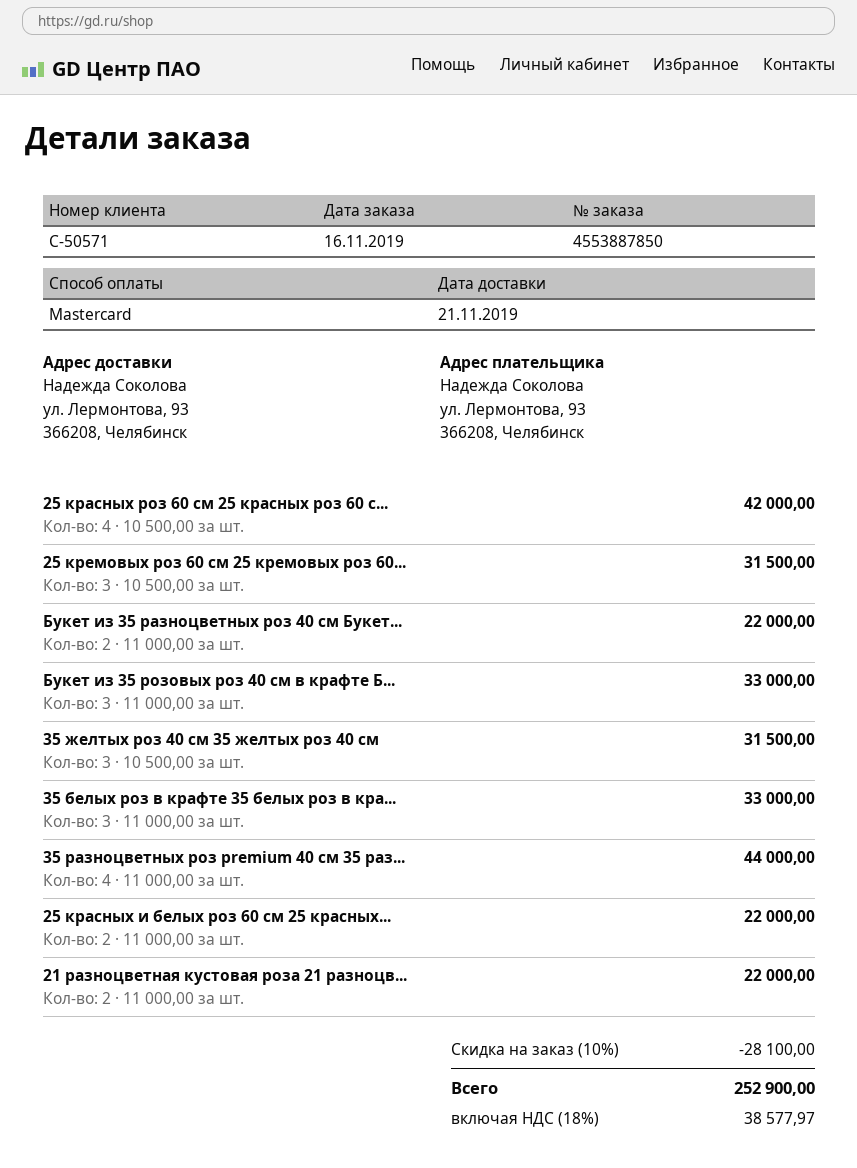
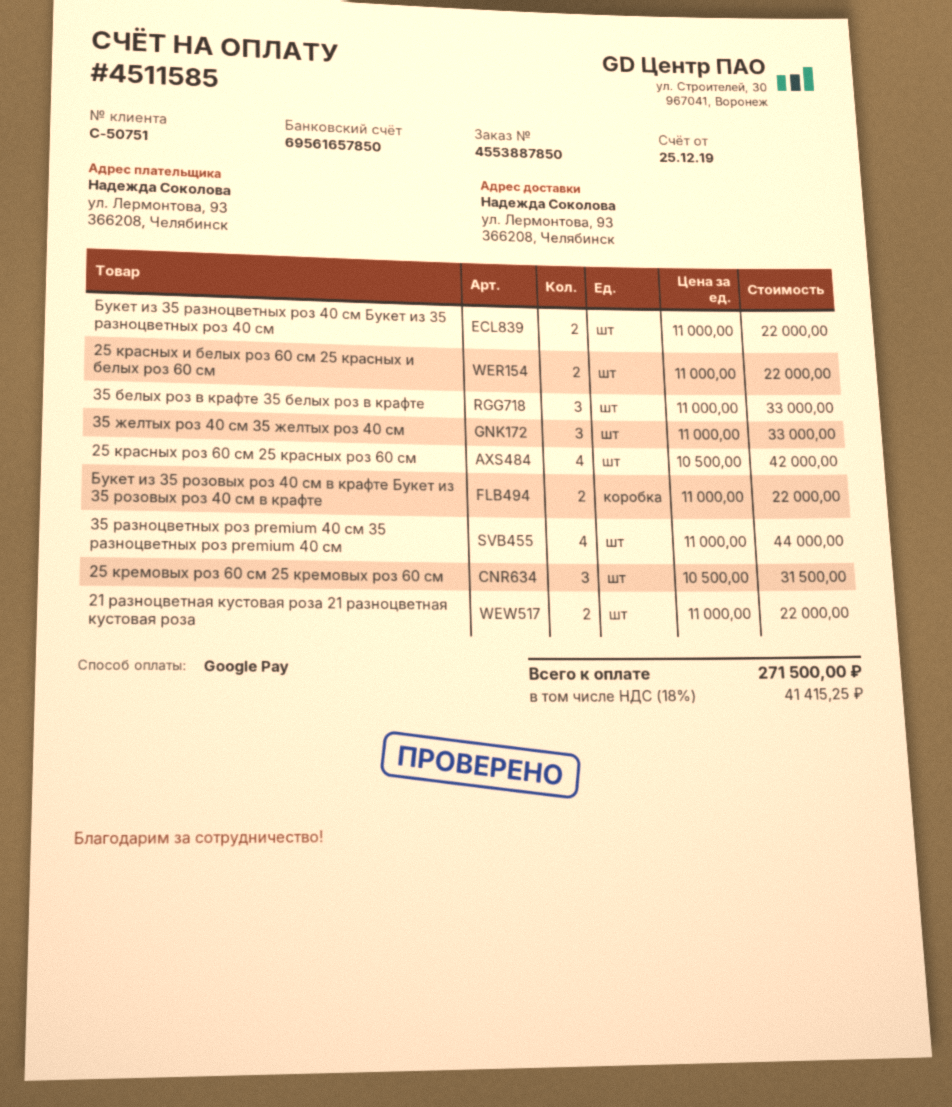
customer number: C-50571 -> C-50751
payment method: Mastercard -> Google Pay
Букет из 35 розовых роз 40 см в крафте Б...: 3 x 11000.00 = 33000.00 -> 2 x 11000.00 = 22000.00
35 желтых роз 40 см 35 желтых роз 40 см: 3 x 10500.00 = 31500.00 -> 3 x 11000.00 = 33000.00
discount: 10% = 28100.00 -> none
tax: 18% = 38577.97 -> 18% = 41415.25
total: 252900.00 -> 271500.00

